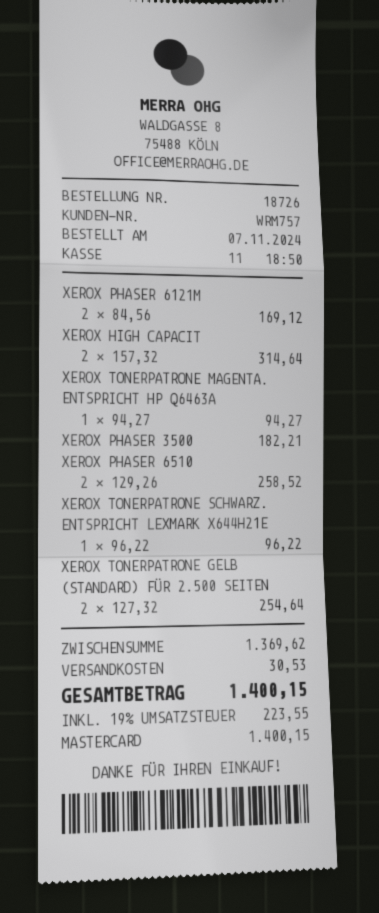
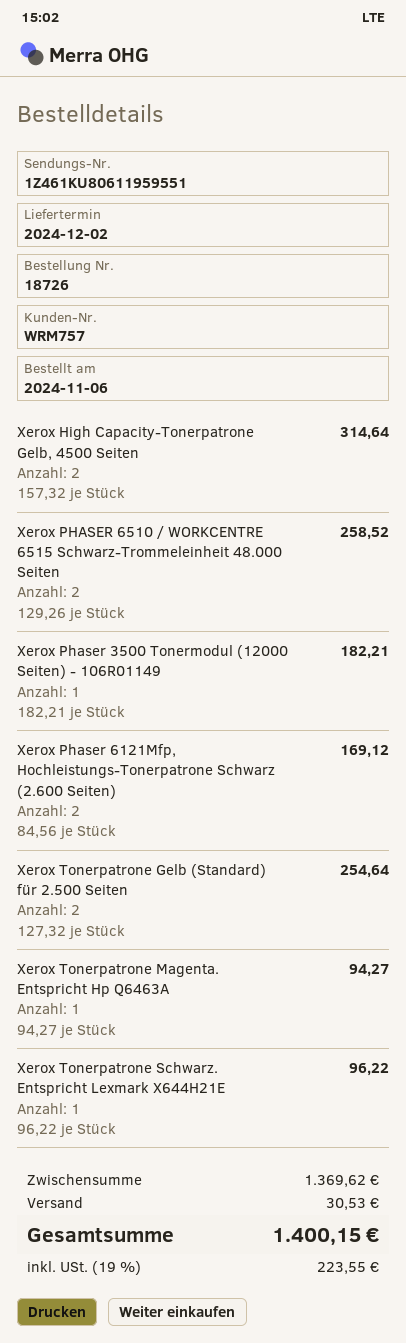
order date: 2024-11-07 -> 2024-11-06

